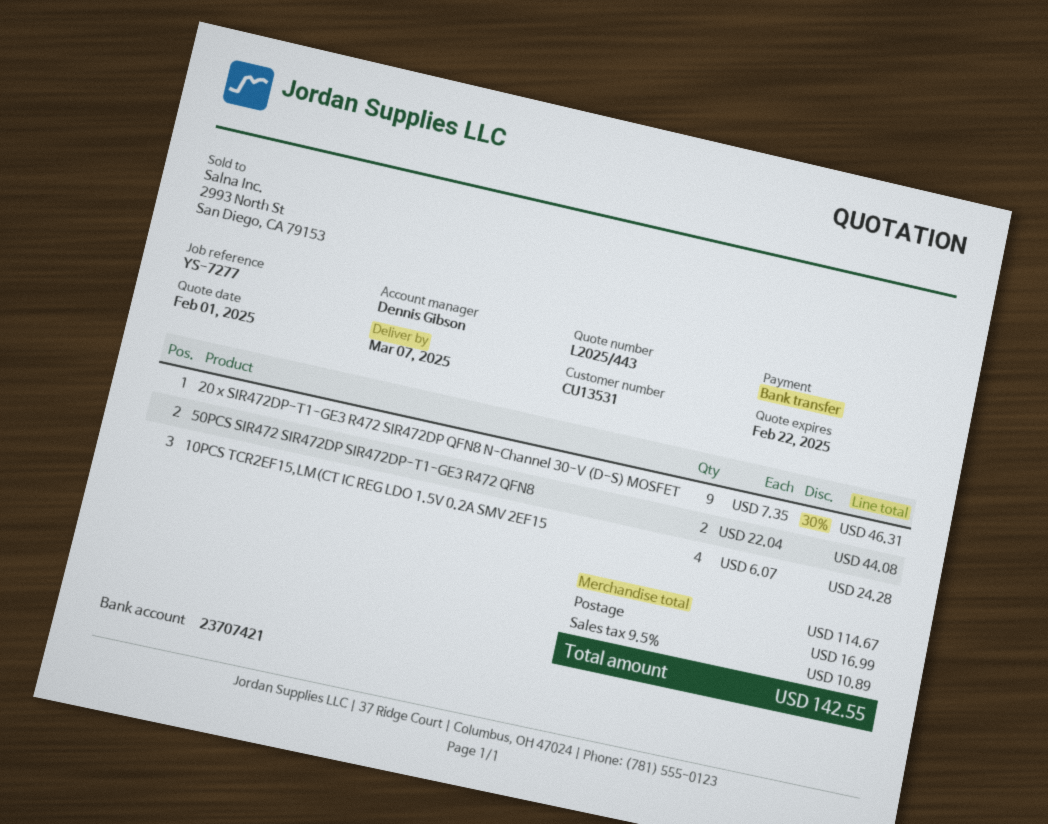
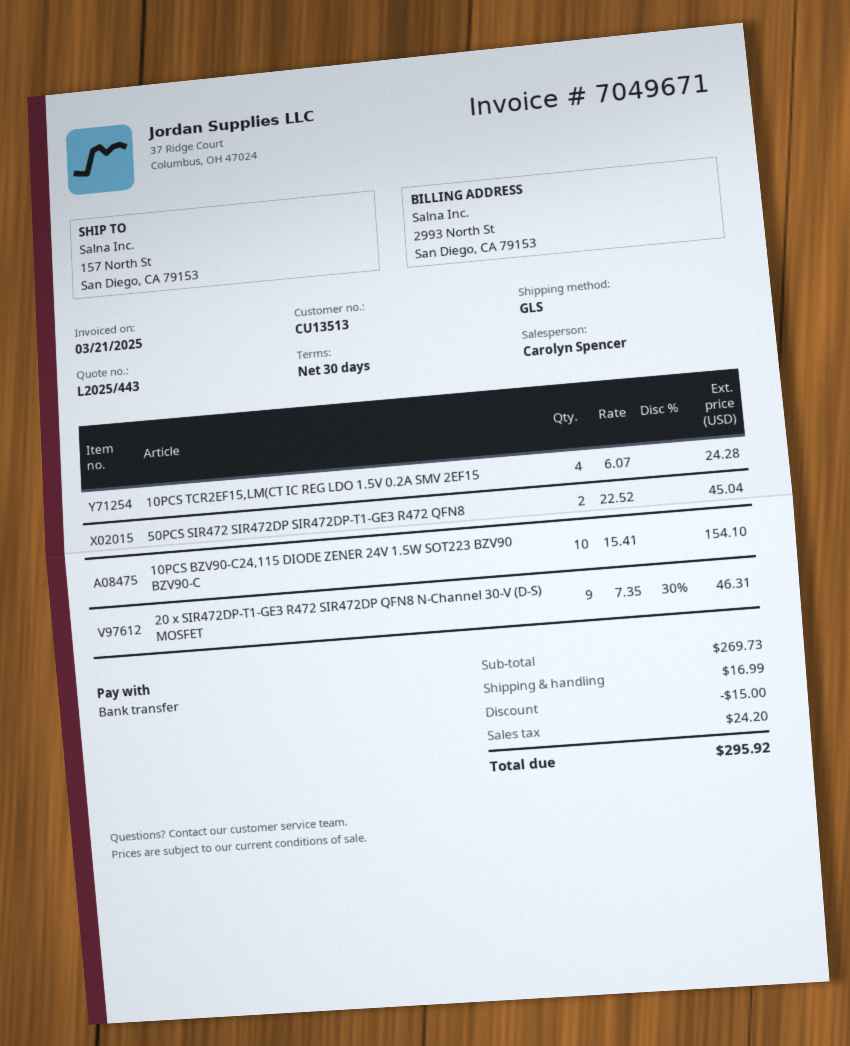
customer number: CU13531 -> CU13513
sales rep: Dennis Gibson -> Carolyn Spencer
50PCS SIR472 SIR472DP SIR472DP-T1-GE3 R472 QFN8: 2 x 22.04 = 44.08 -> 2 x 22.52 = 45.04
10PCS BZV90-C24,115 DIODE ZENER 24V 1.5W SOT223 BZV90 BZV90-C: none -> 10 x 15.41 = 154.10
subtotal: 114.67 -> 269.73
discount: none -> 15.00
tax: 10.89 -> 24.20
total: 142.55 -> 295.92

